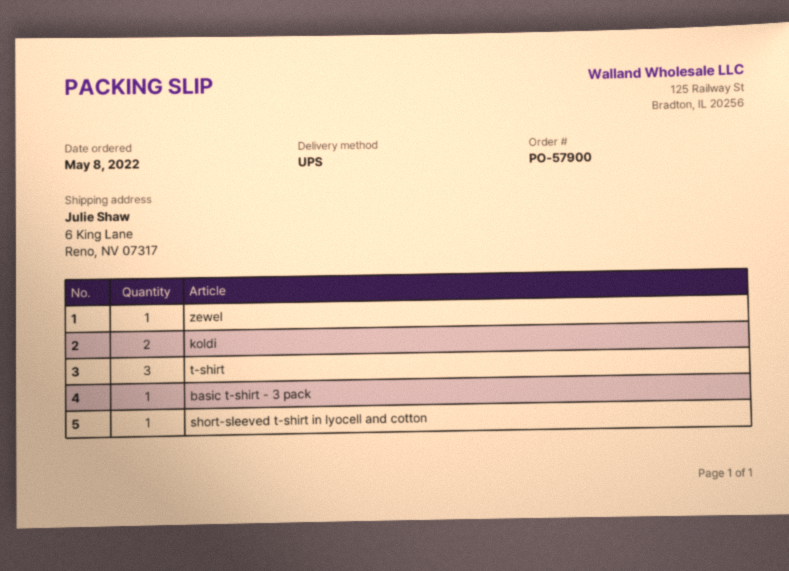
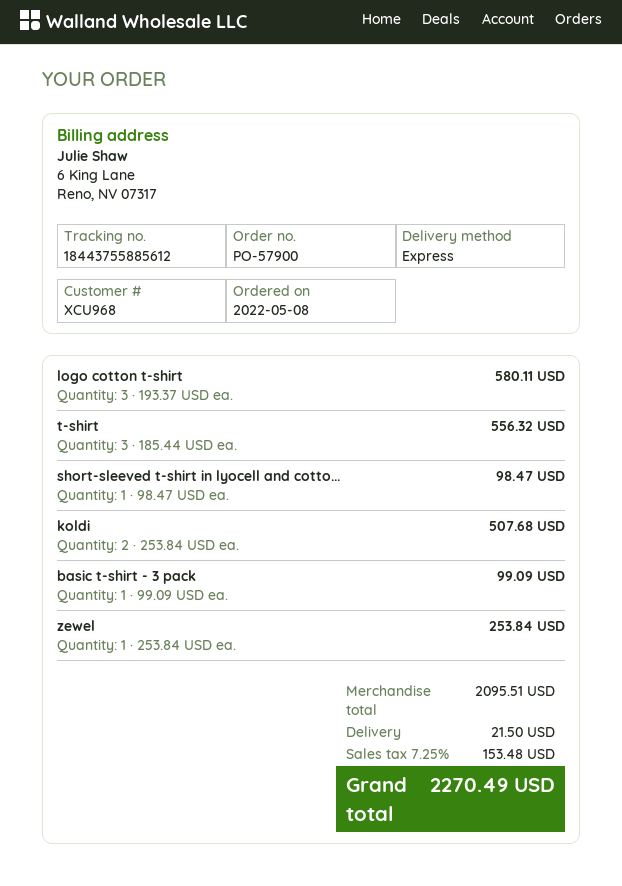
shipping method: UPS -> express
logo cotton t-shirt: none -> 3

